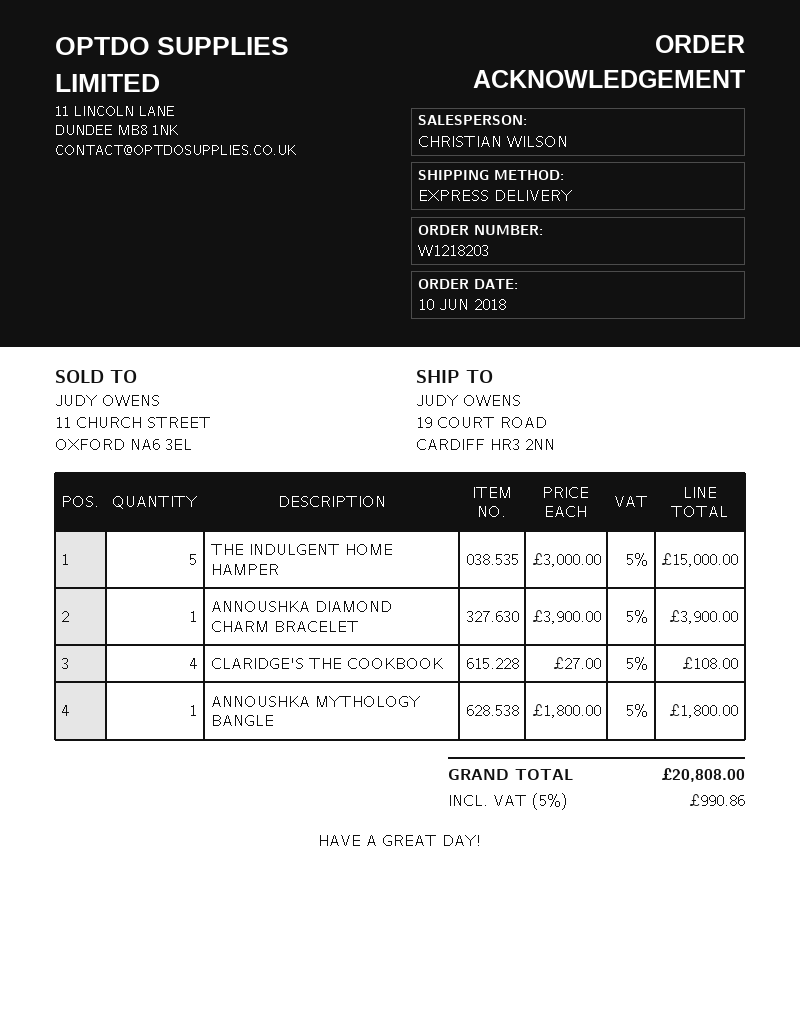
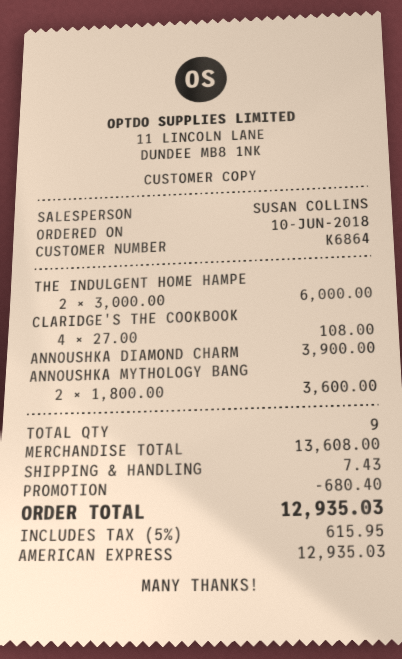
sales rep: CHRISTIAN WILSON -> SUSAN COLLINS
THE INDULGENT HOME HAMPER: 5 x 3000.00 = 15000.00 -> 2 x 3000.00 = 6000.00
ANNOUSHKA MYTHOLOGY BANGLE: 1 x 1800.00 = 1800.00 -> 2 x 1800.00 = 3600.00
discount: none -> 680.40
shipping: none -> 7.43
tax: 5% = 990.86 -> 5% = 615.95
total: 20808.00 -> 12935.03

